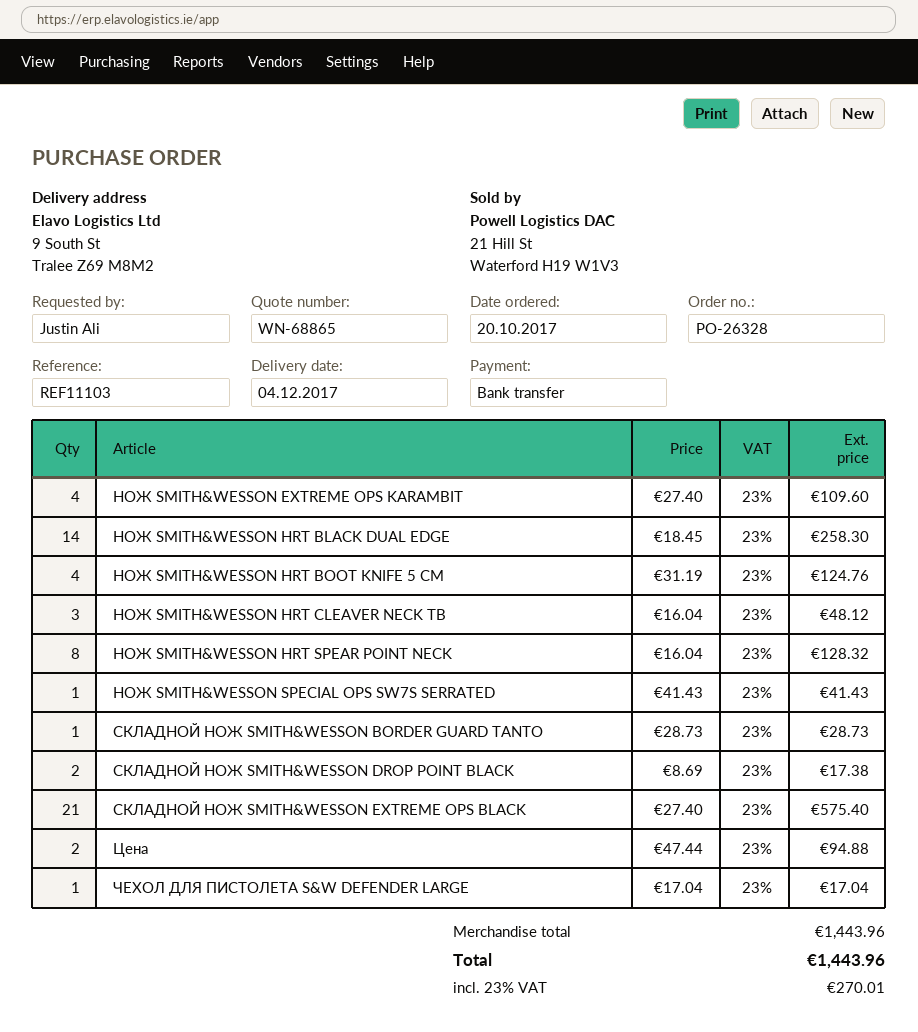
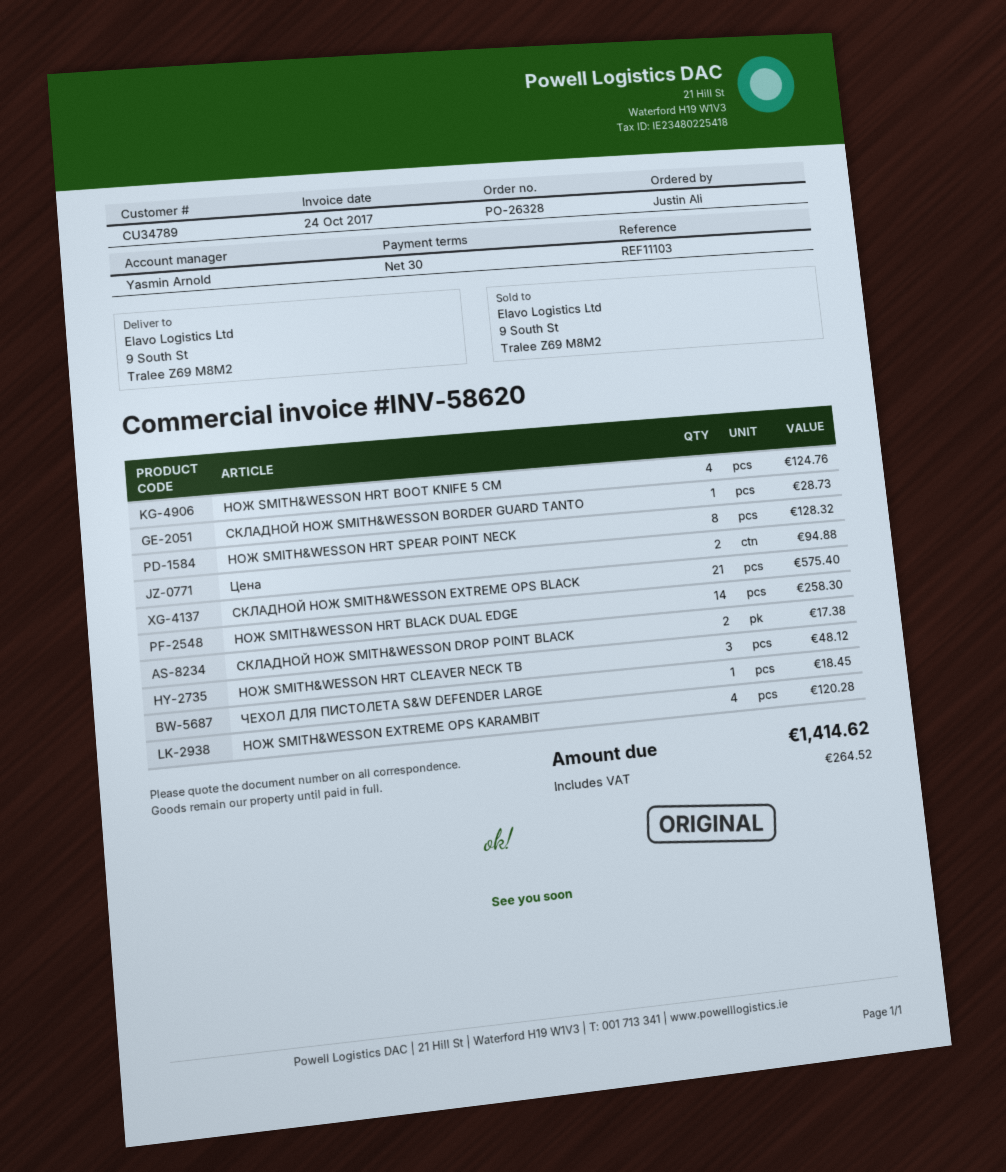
НОЖ SMITH&WESSON EXTREME OPS KARAMBIT: 4 for 109.60 -> 4 for 120.28
НОЖ SMITH&WESSON SPECIAL OPS SW7S SERRATED: 1 for 41.43 -> none
ЧЕХОЛ ДЛЯ ПИСТОЛЕТА S&W DEFENDER LARGE: 1 for 17.04 -> 1 for 18.45
tax: 270.01 -> 264.52
total: 1443.96 -> 1414.62

